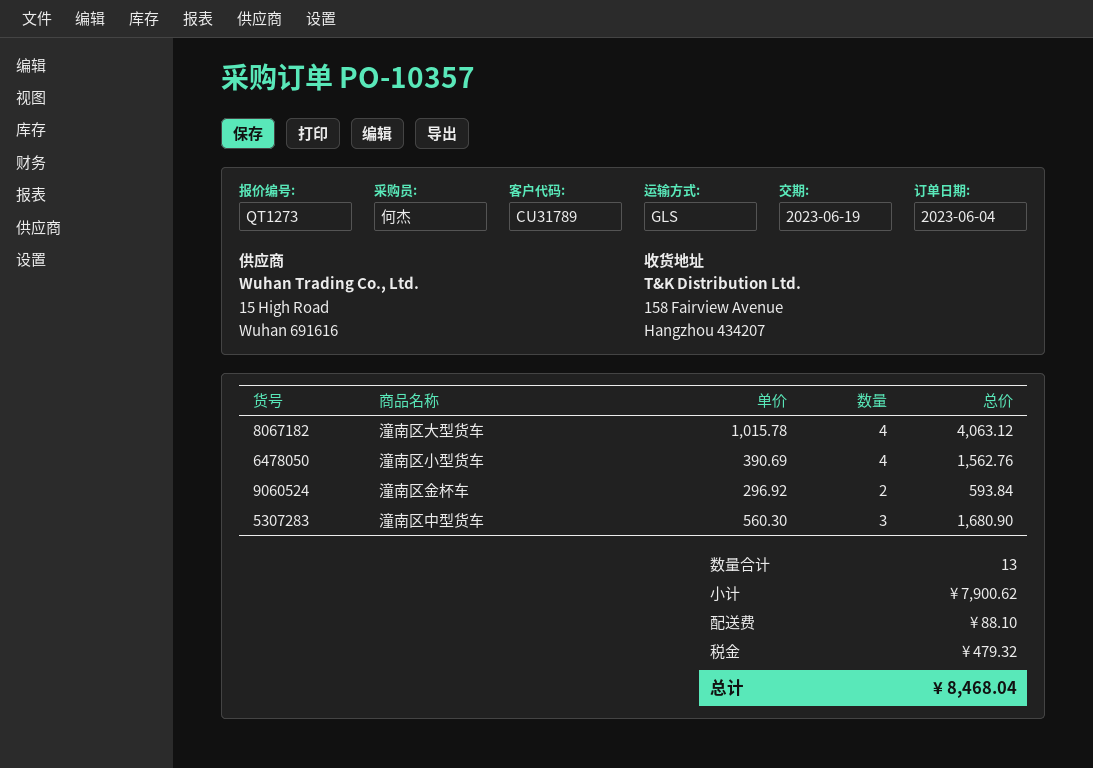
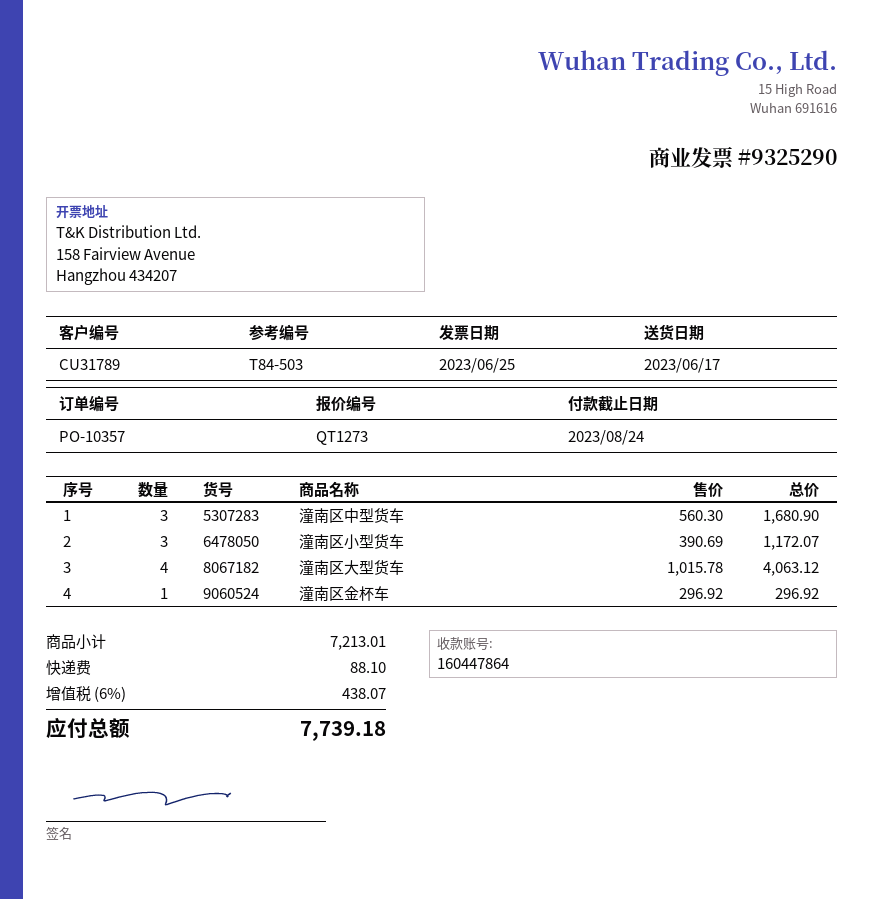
delivery date: 2023-06-19 -> 2023-06-17
潼南区小型货车: 4 x 390.69 = 1562.76 -> 3 x 390.69 = 1172.07
潼南区金杯车: 2 x 296.92 = 593.84 -> 1 x 296.92 = 296.92
subtotal: 7900.62 -> 7213.01
tax: 479.32 -> 438.07
total: 8468.04 -> 7739.18

